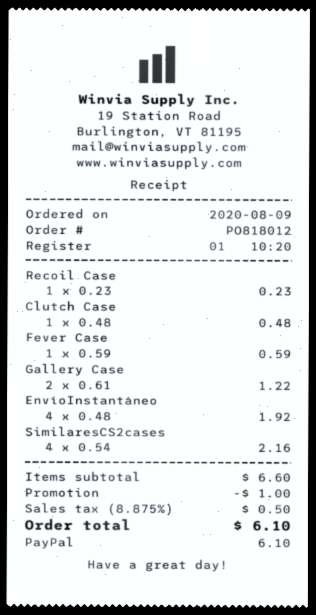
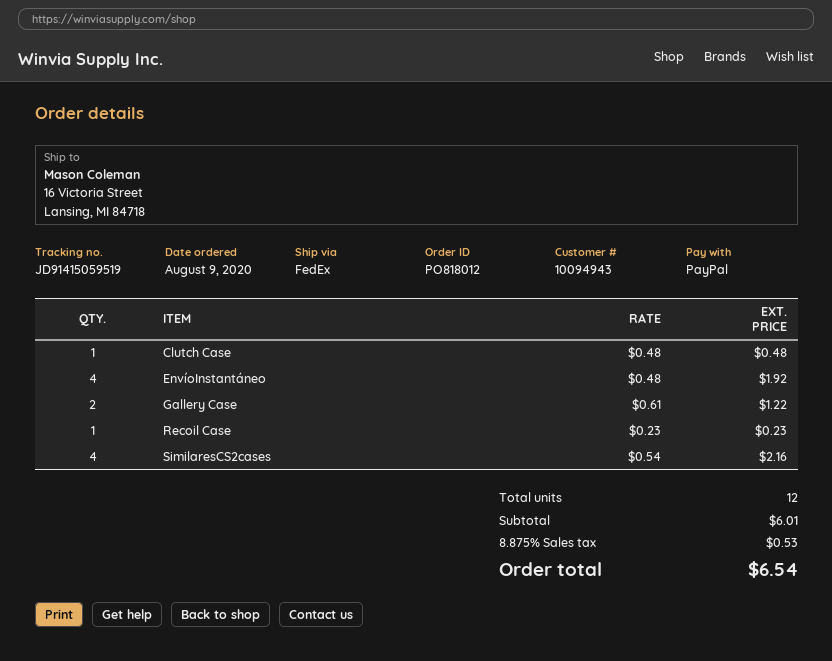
Fever Case: 1 x 0.59 = 0.59 -> none
subtotal: 6.60 -> 6.01
discount: 1.00 -> none
tax: 8.875% = 0.50 -> 8.875% = 0.53
total: 6.10 -> 6.54

